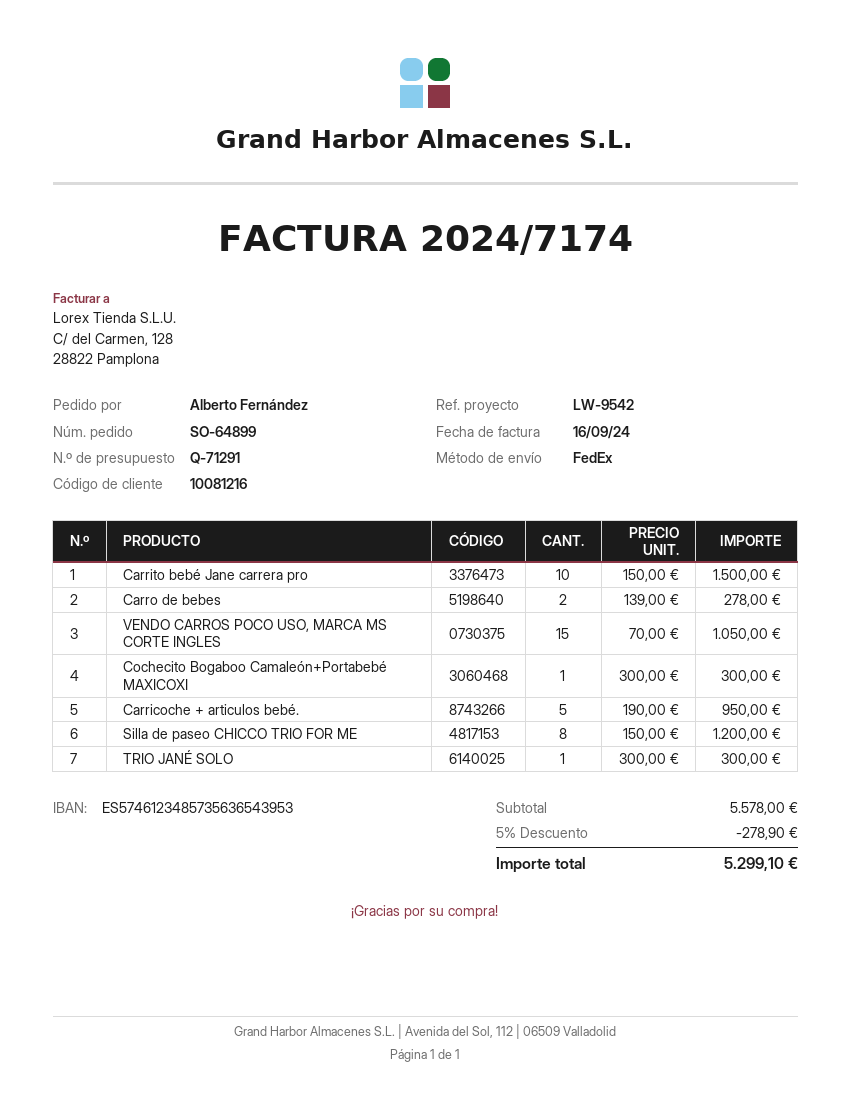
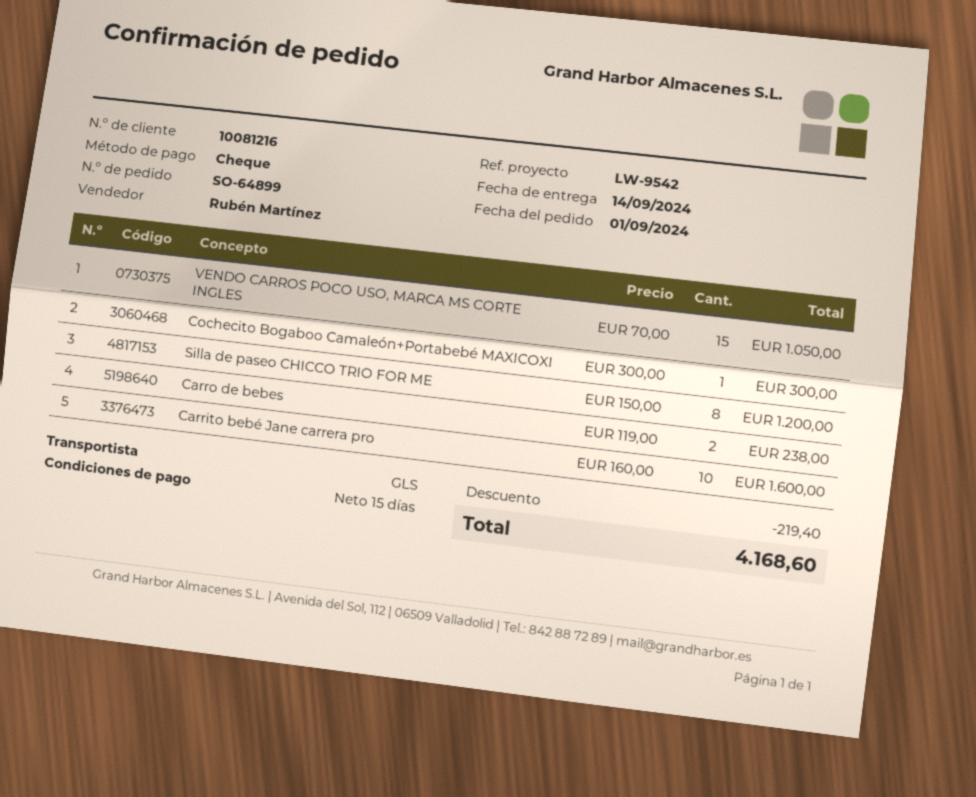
shipping method: FedEx -> GLS
Carrito bebé Jane carrera pro: 10 x 150.00 = 1500.00 -> 10 x 160.00 = 1600.00
Carro de bebes: 2 x 139.00 = 278.00 -> 2 x 119.00 = 238.00
Carricoche + articulos bebé.: 5 x 190.00 = 950.00 -> none
TRIO JANÉ SOLO: 1 x 300.00 = 300.00 -> none
discount: 278.90 -> 219.40
total: 5299.10 -> 4168.60

